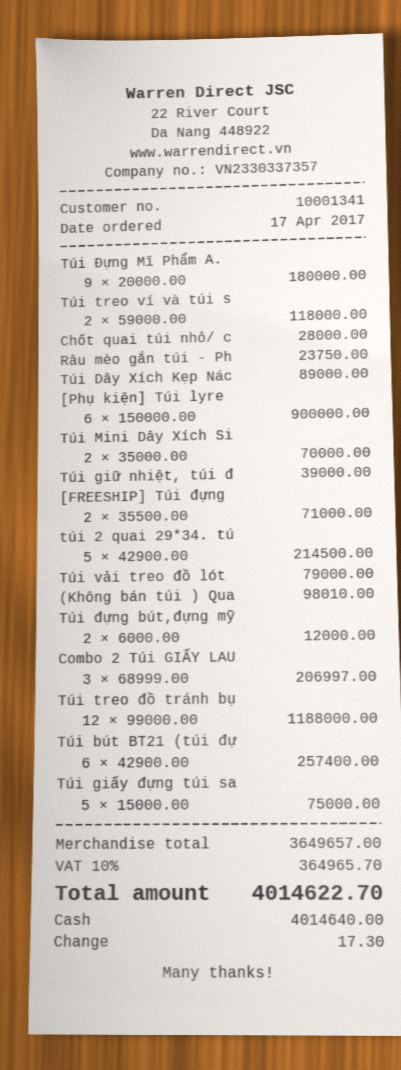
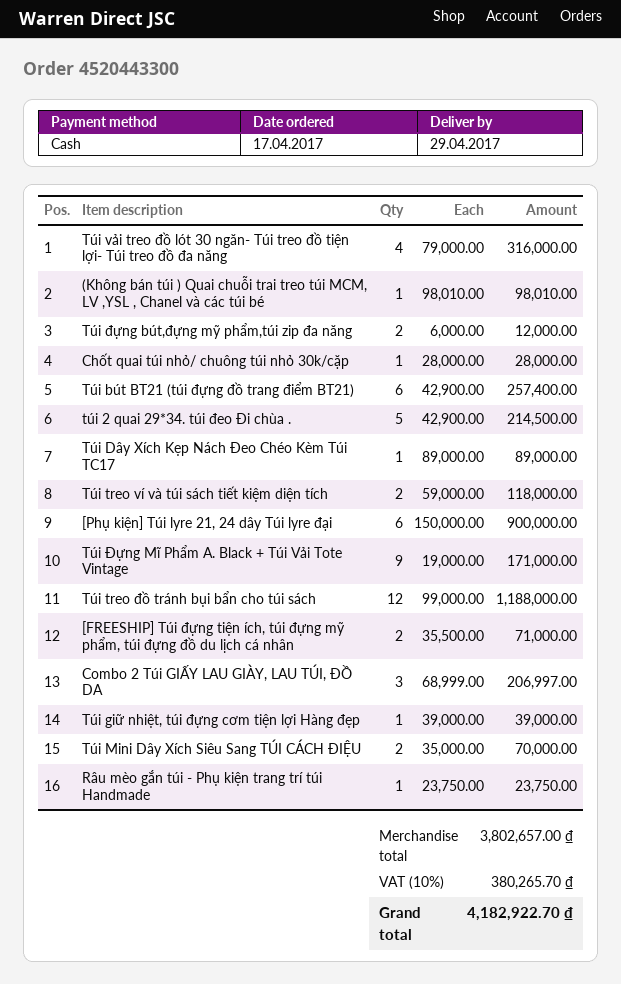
Túi Đựng Mĩ Phẩm A.: 9 x 20000.00 = 180000.00 -> 9 x 19000.00 = 171000.00
Túi vải treo đồ lót: 1 x 79000.00 = 79000.00 -> 4 x 79000.00 = 316000.00
Túi giấy đựng túi sa: 5 x 15000.00 = 75000.00 -> none
subtotal: 3649657.00 -> 3802657.00
tax: 10% = 364965.70 -> 10% = 380265.70
total: 4014622.70 -> 4182922.70

